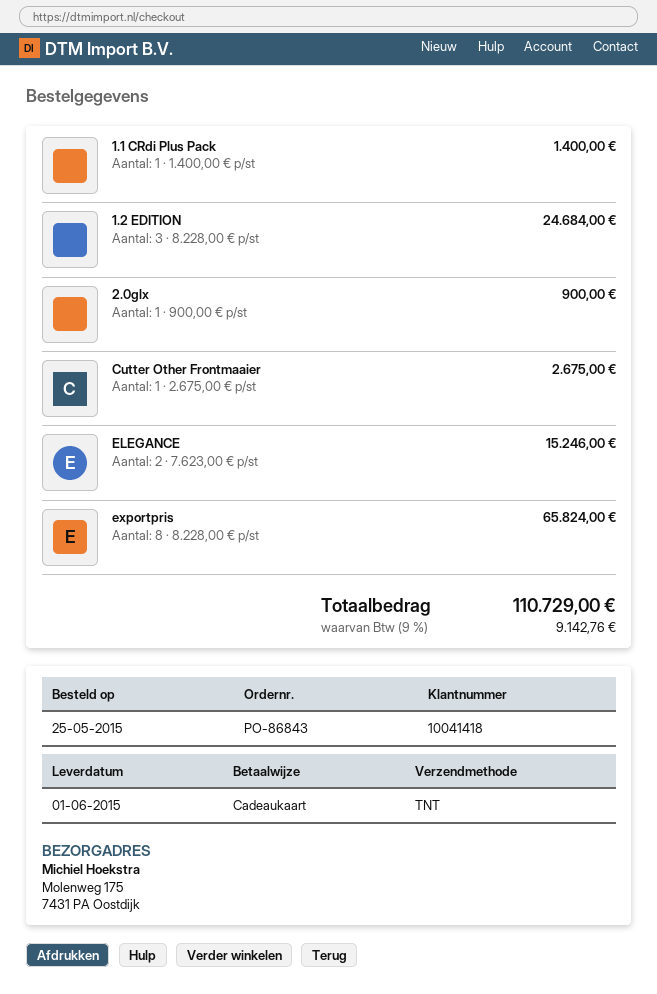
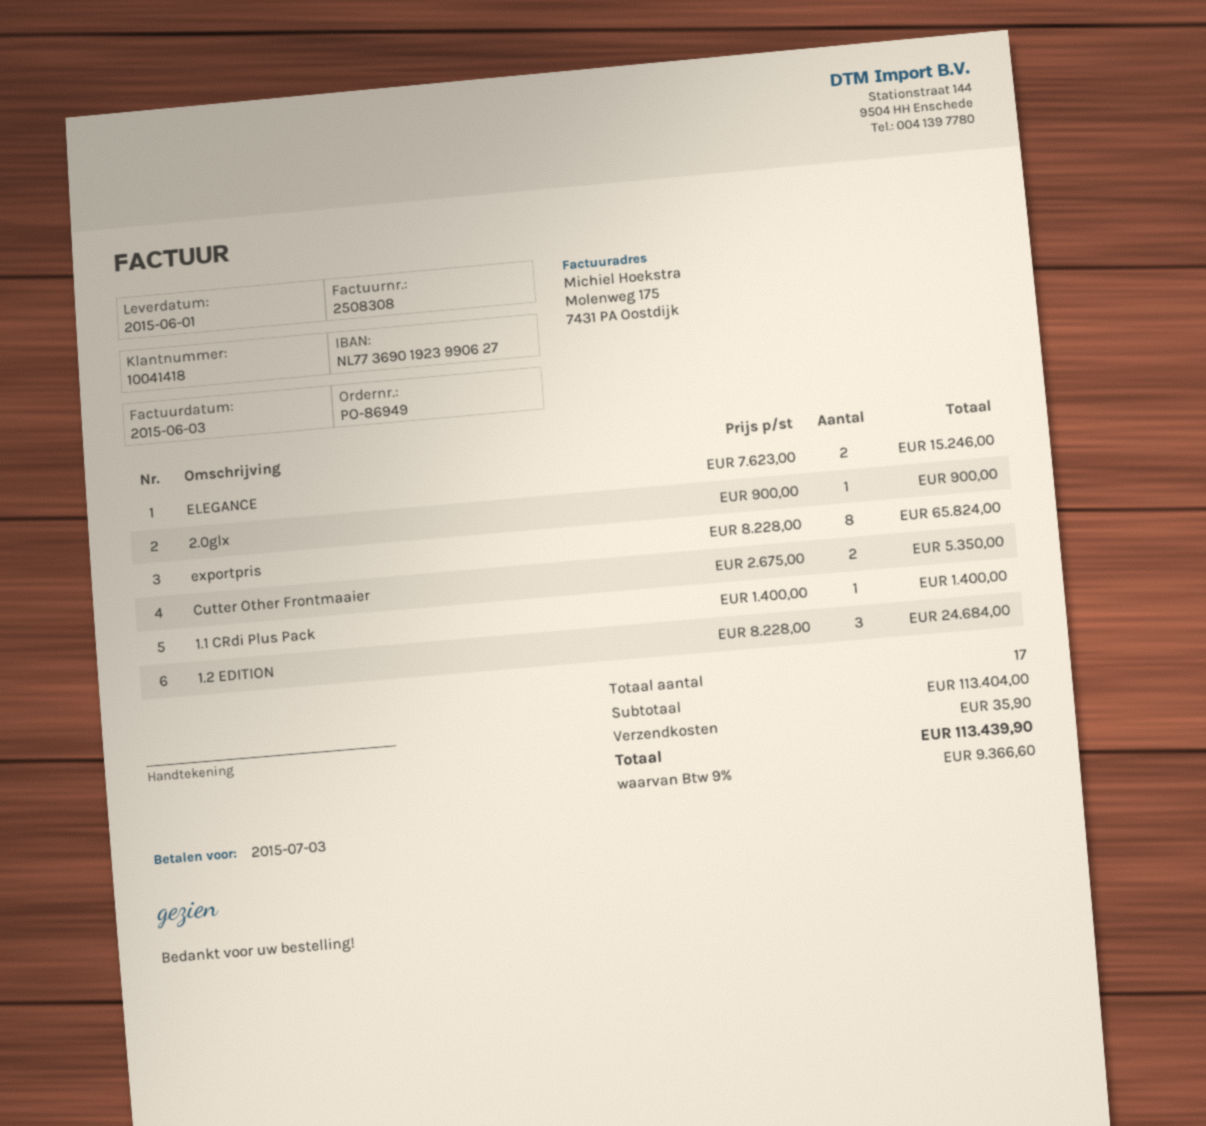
order number: PO-86843 -> PO-86949
Cutter Other Frontmaaier: 1 x 2675.00 = 2675.00 -> 2 x 2675.00 = 5350.00
shipping: none -> 35.90
tax: 9% = 9142.76 -> 9% = 9366.60
total: 110729.00 -> 113439.90

